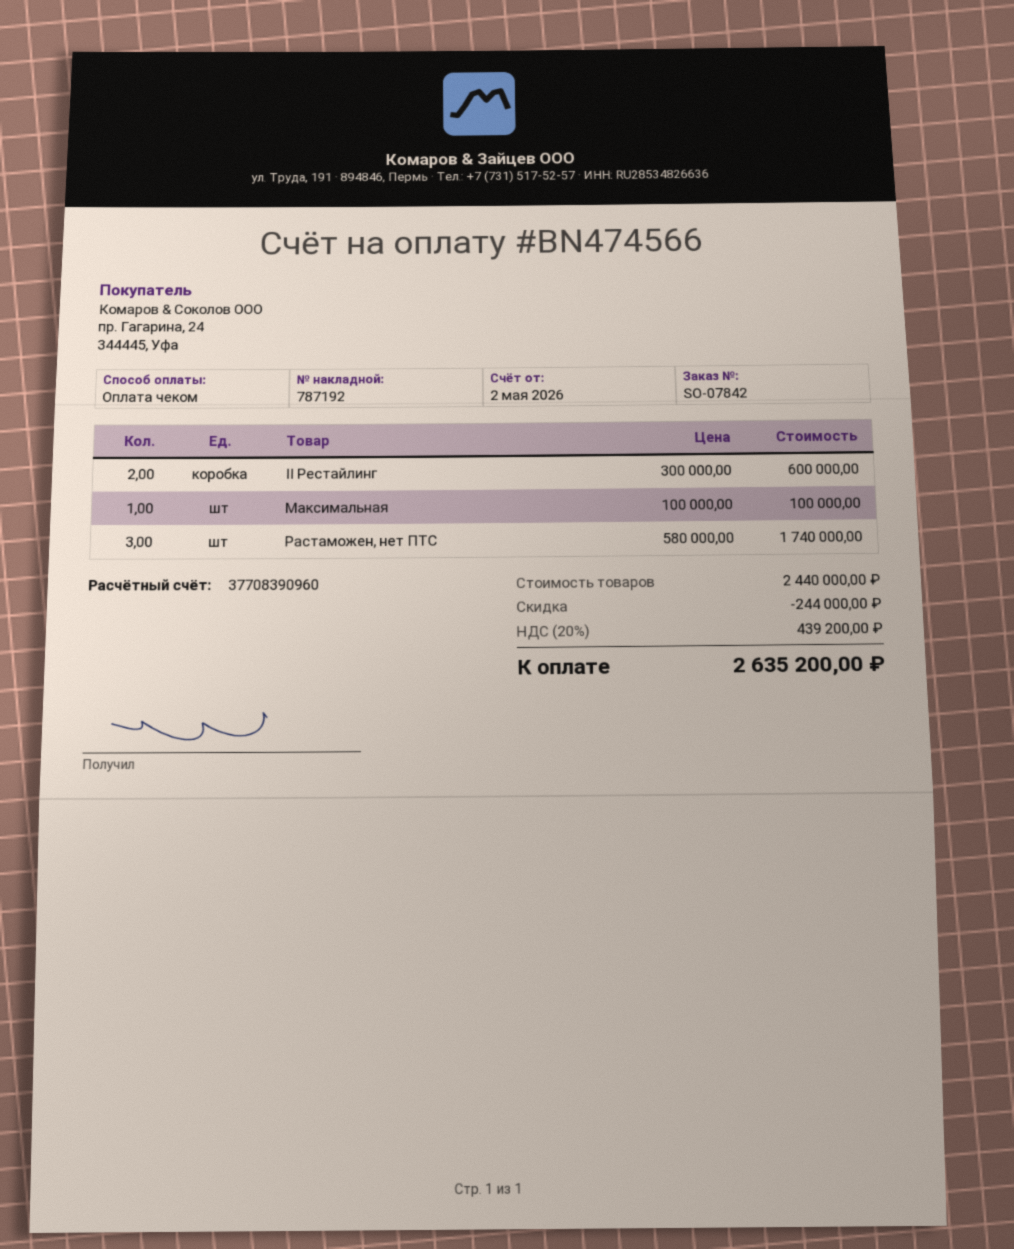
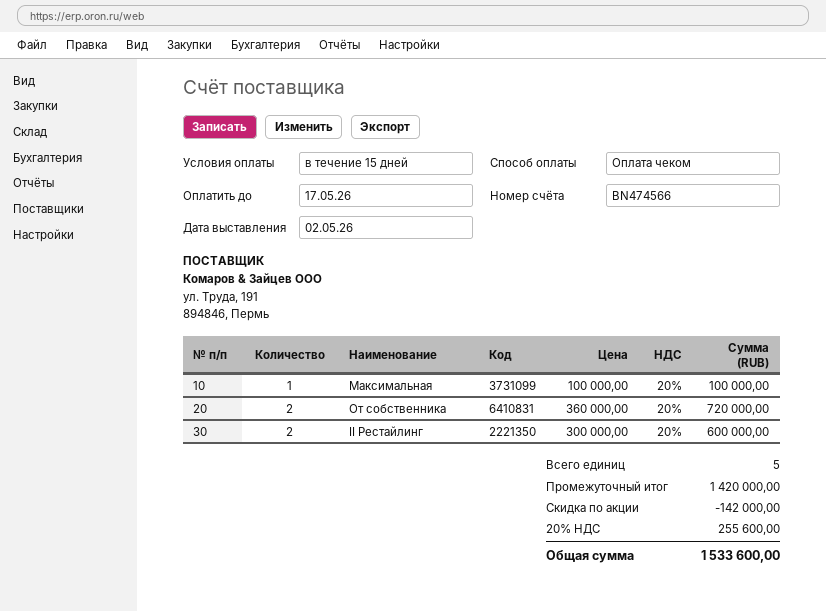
Растаможен, нет ПТС: 3 x 580000.00 = 1740000.00 -> none
От собственника: none -> 2 x 360000.00 = 720000.00
subtotal: 2440000.00 -> 1420000.00
discount: 244000.00 -> 142000.00
tax: 20% = 439200.00 -> 20% = 255600.00
total: 2635200.00 -> 1533600.00

